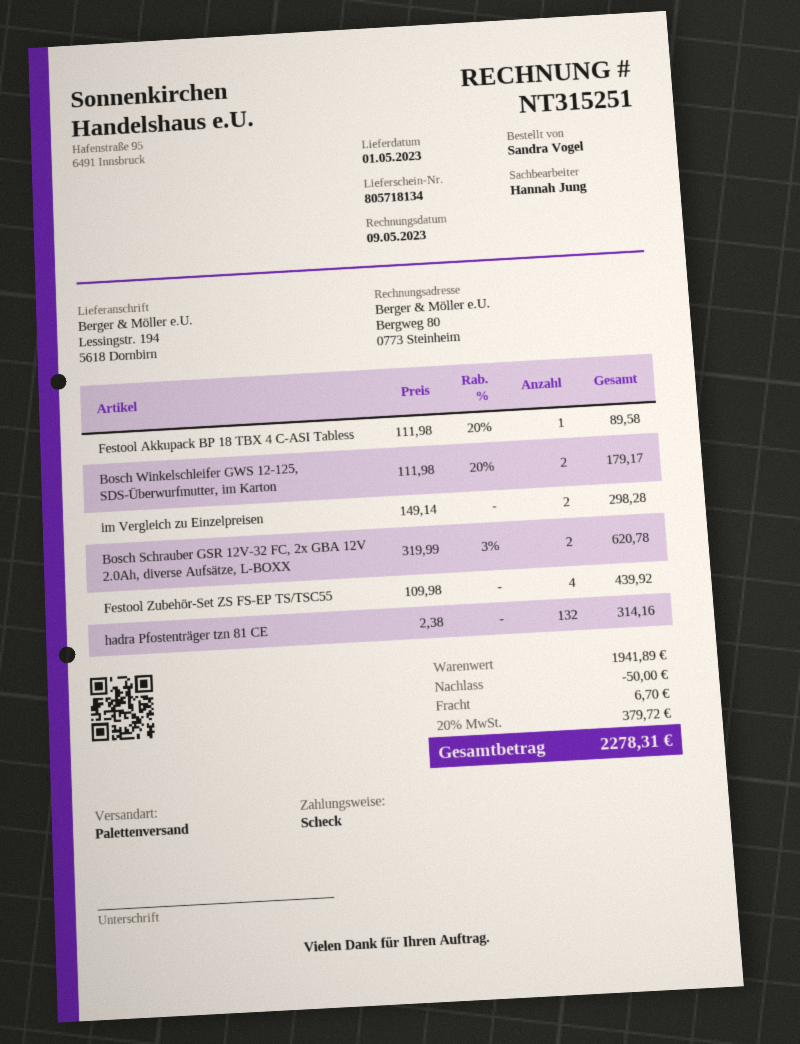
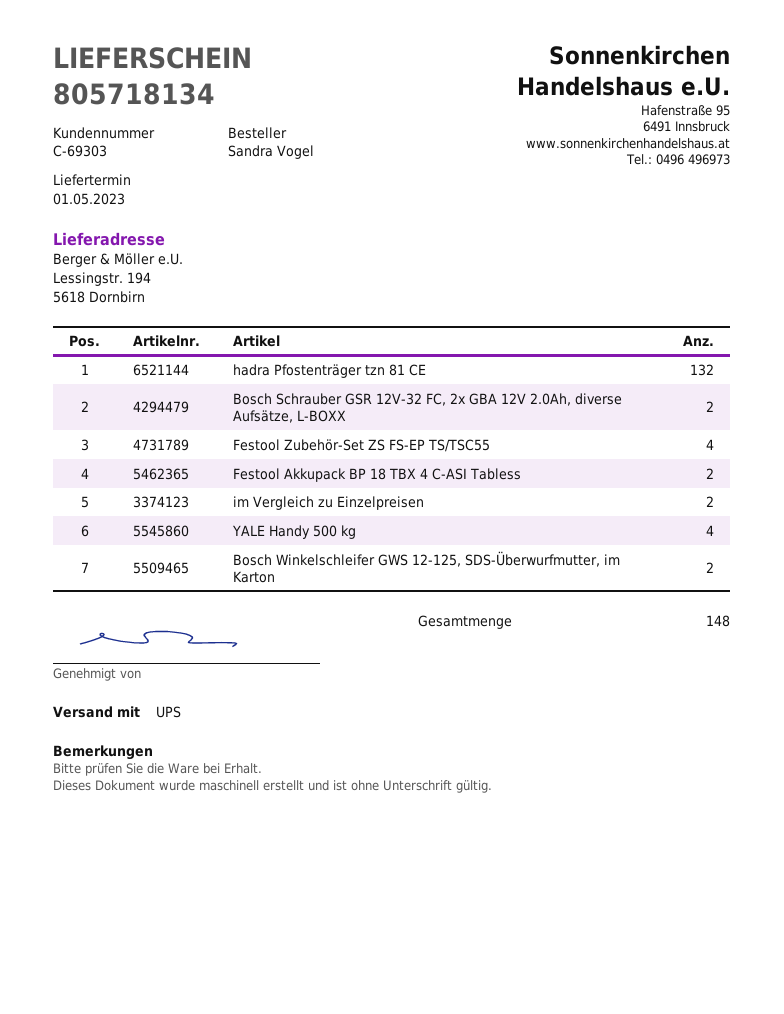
shipping method: pallet freight -> UPS
Festool Akkupack BP 18 TBX 4 C-ASI Tabless: 1 -> 2
YALE Handy 500 kg: none -> 4

